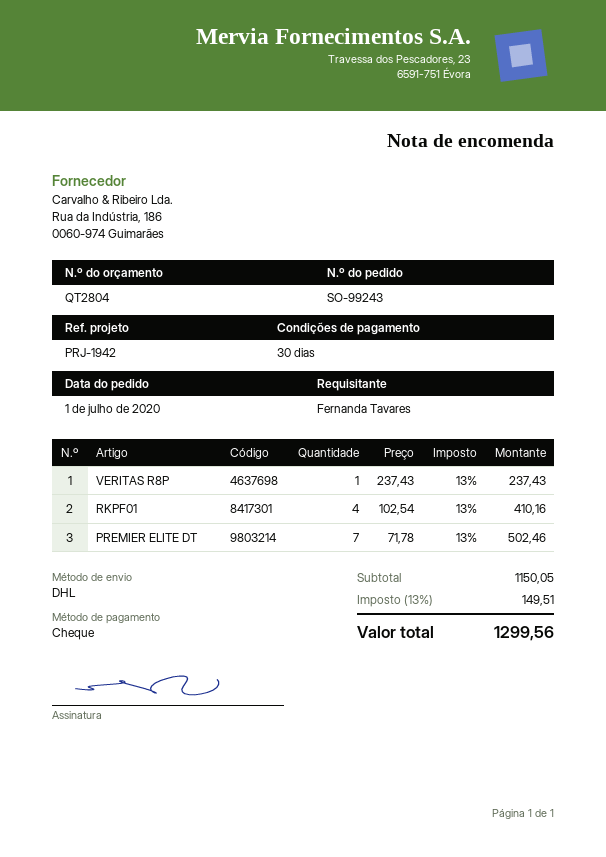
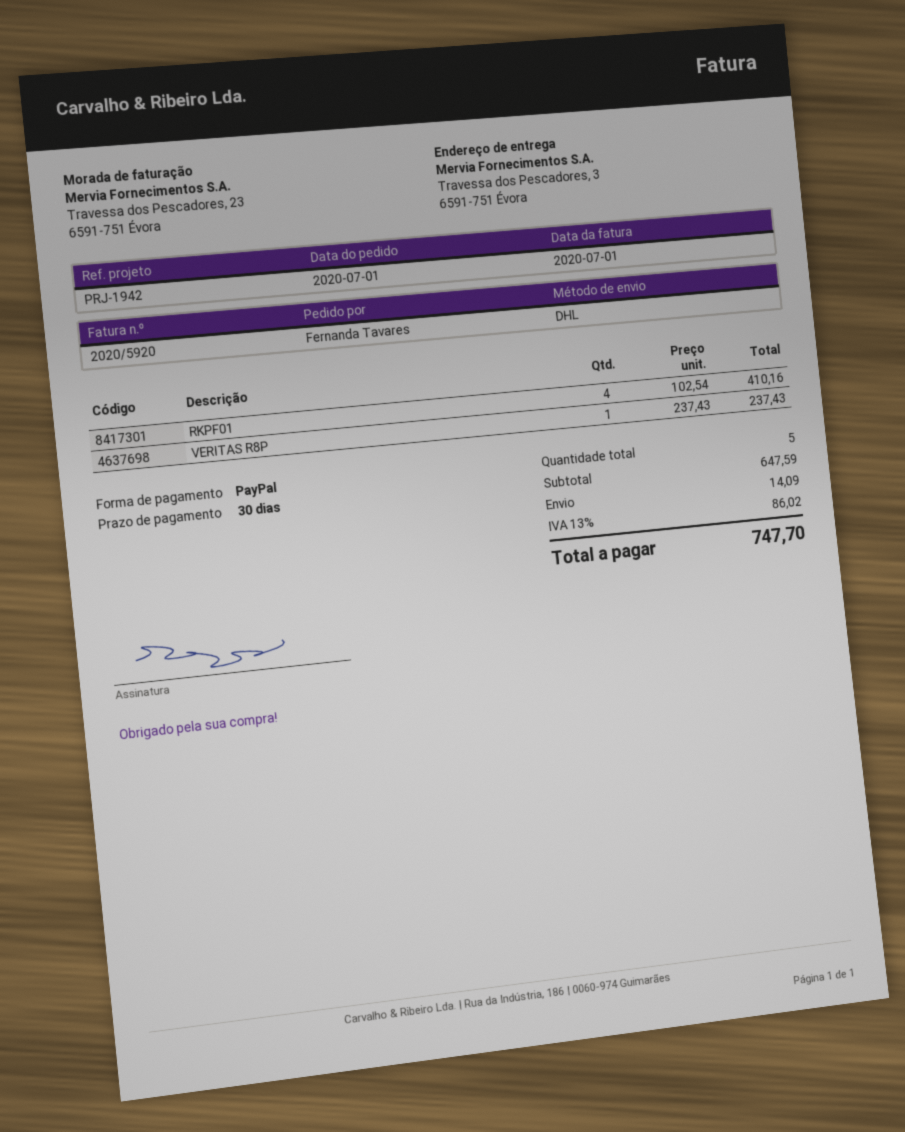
payment method: cheque -> PayPal
PREMIER ELITE DT: 7 x 71.78 = 502.46 -> none
subtotal: 1150.05 -> 647.59
shipping: none -> 14.09
tax: 13% = 149.51 -> 13% = 86.02
total: 1299.56 -> 747.70

